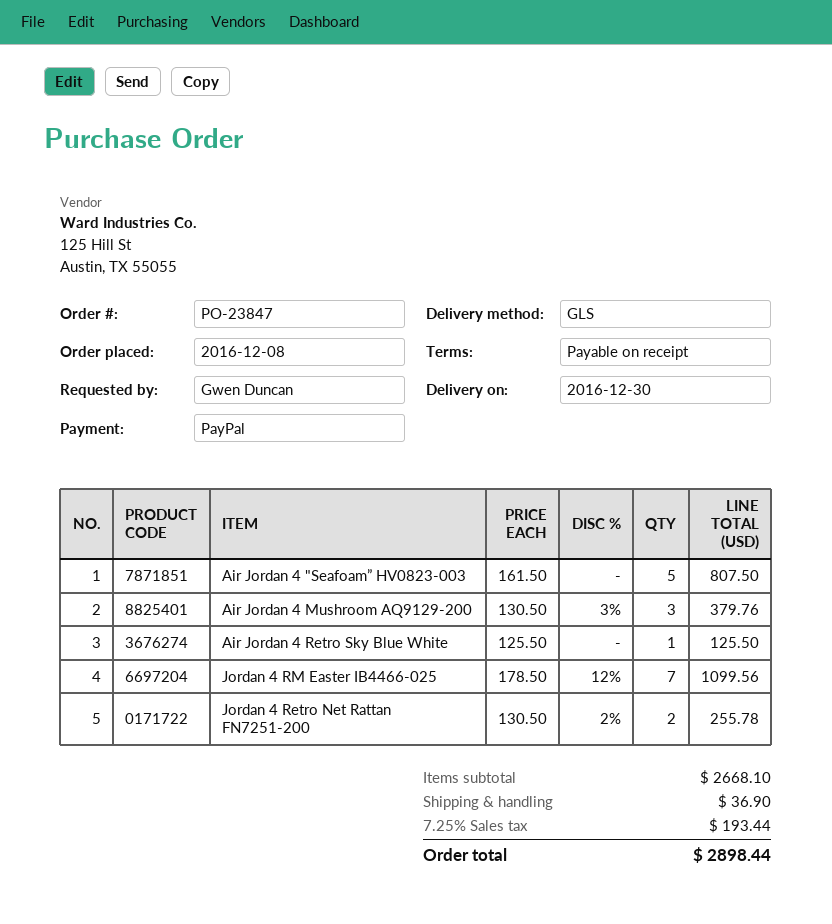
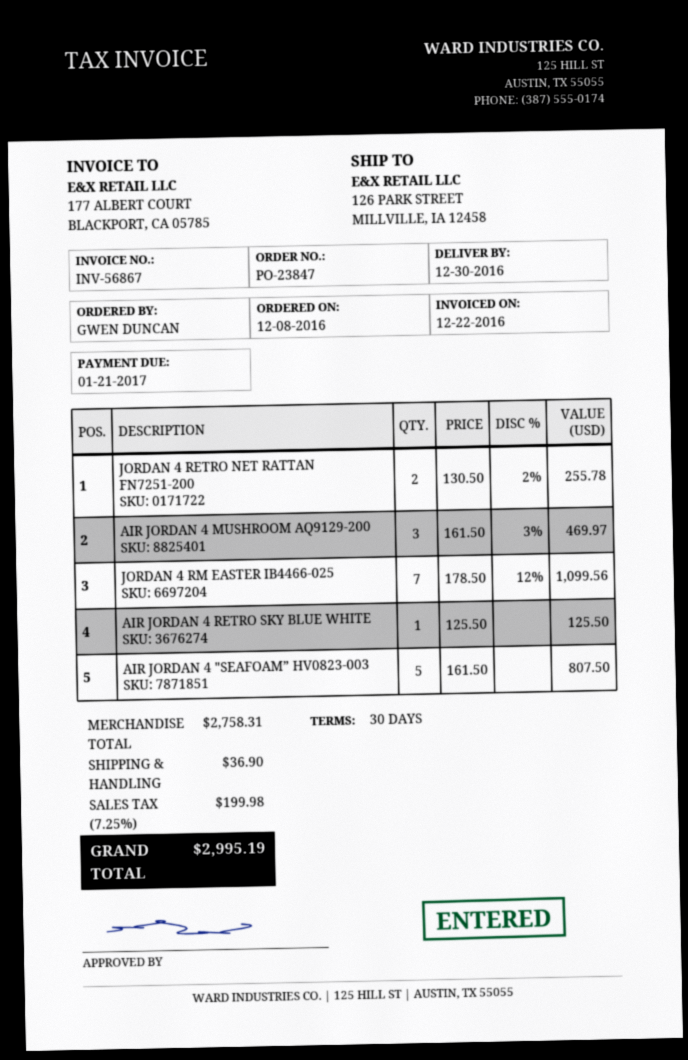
payment terms: on receipt -> 30 days
Air Jordan 4 Mushroom AQ9129-200: 3 x 130.50 - 3% = 379.76 -> 3 x 161.50 - 3% = 469.97
subtotal: 2668.10 -> 2758.31
tax: 7.25% = 193.44 -> 7.25% = 199.98
total: 2898.44 -> 2995.19

